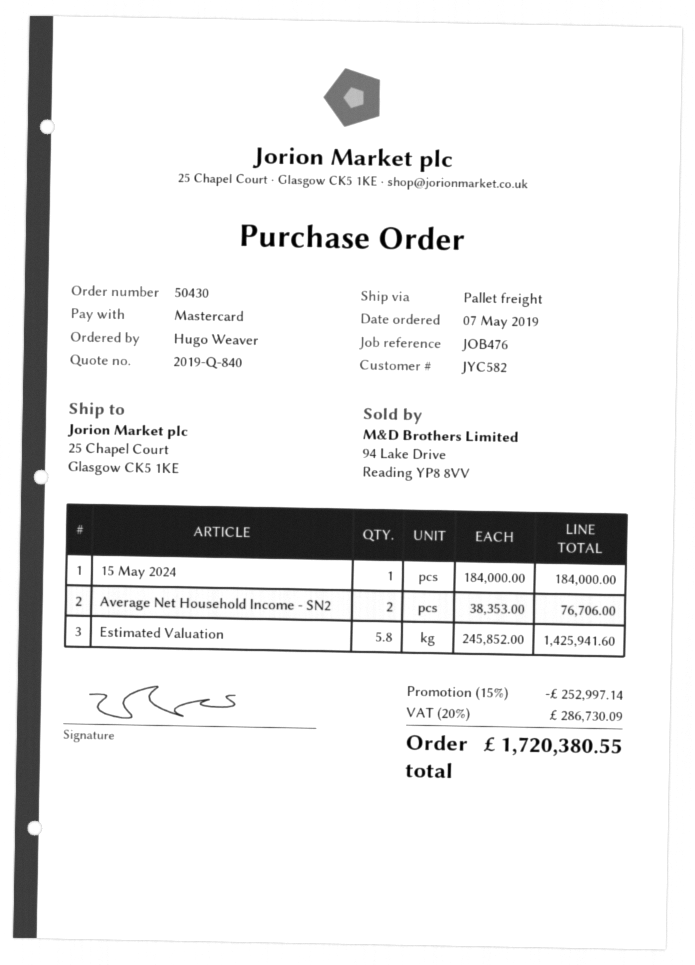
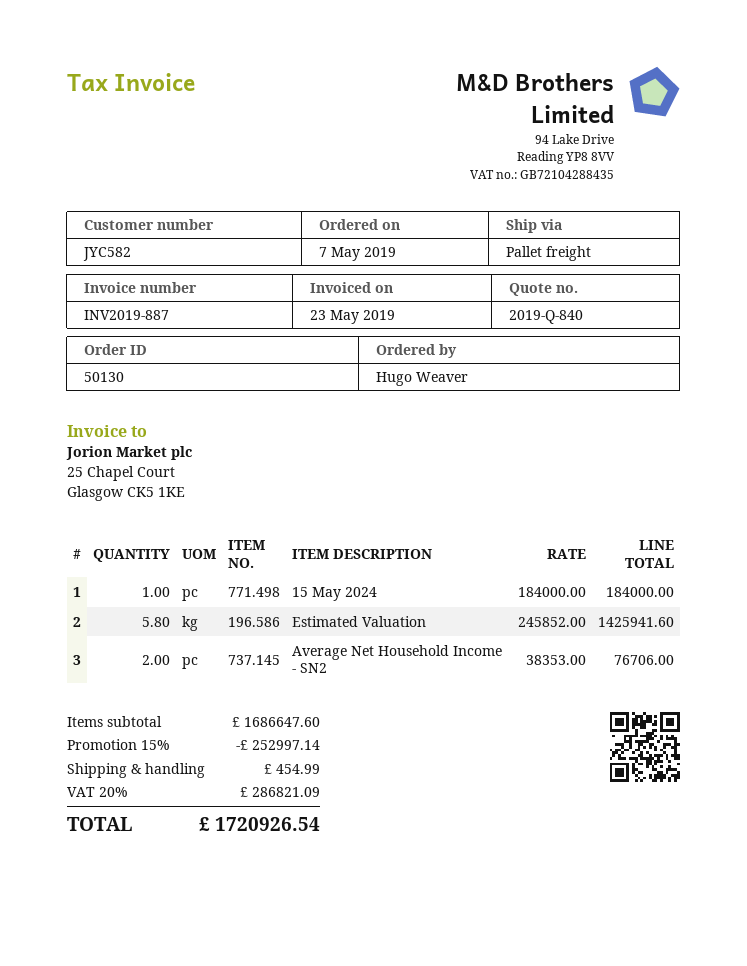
order number: 50430 -> 50130
shipping: none -> 454.99
tax: 20% = 286730.09 -> 20% = 286821.09
total: 1720380.55 -> 1720926.54

